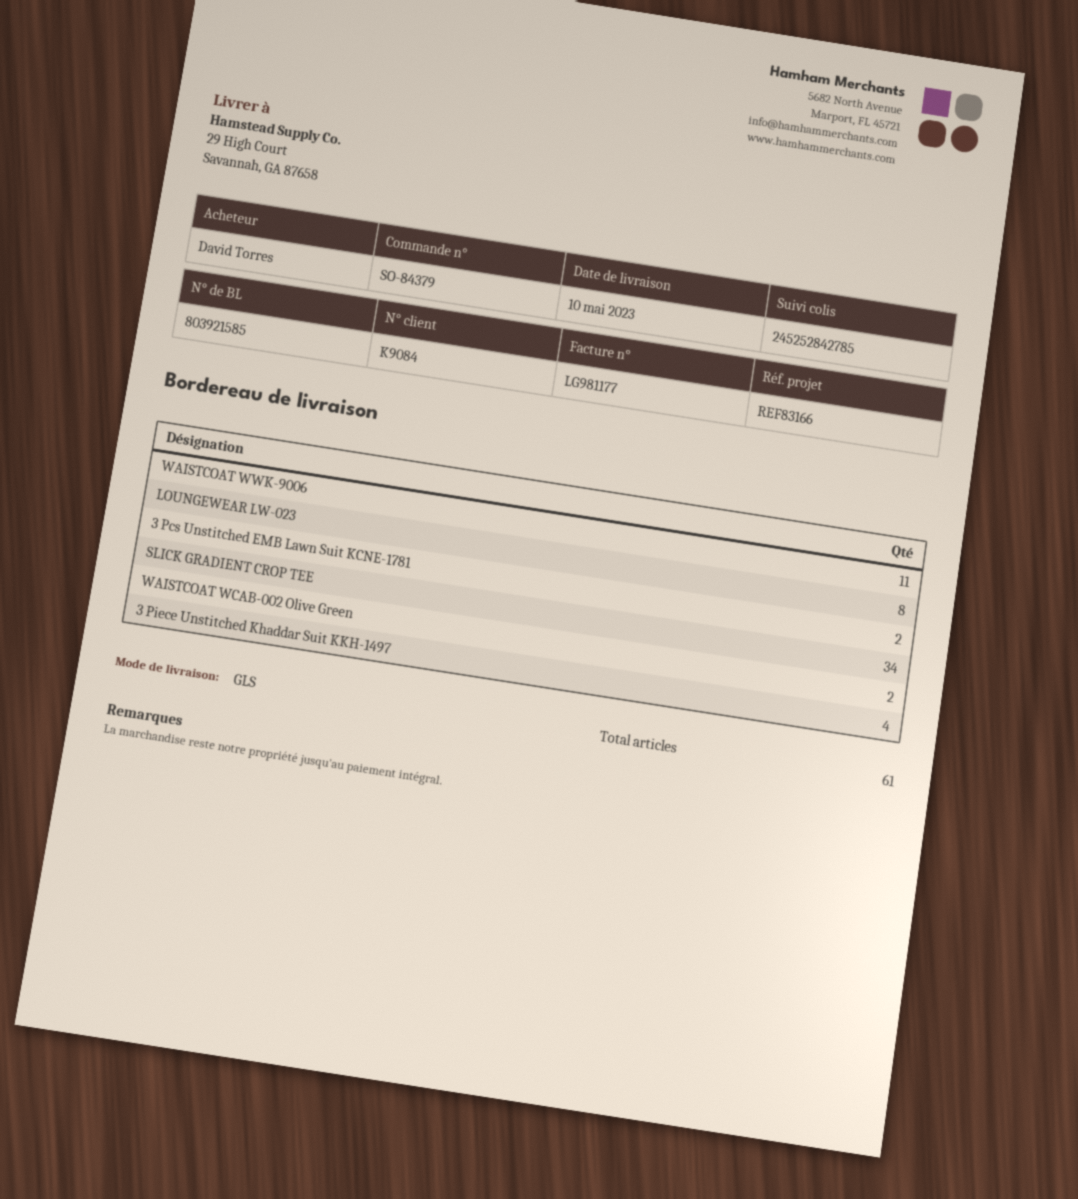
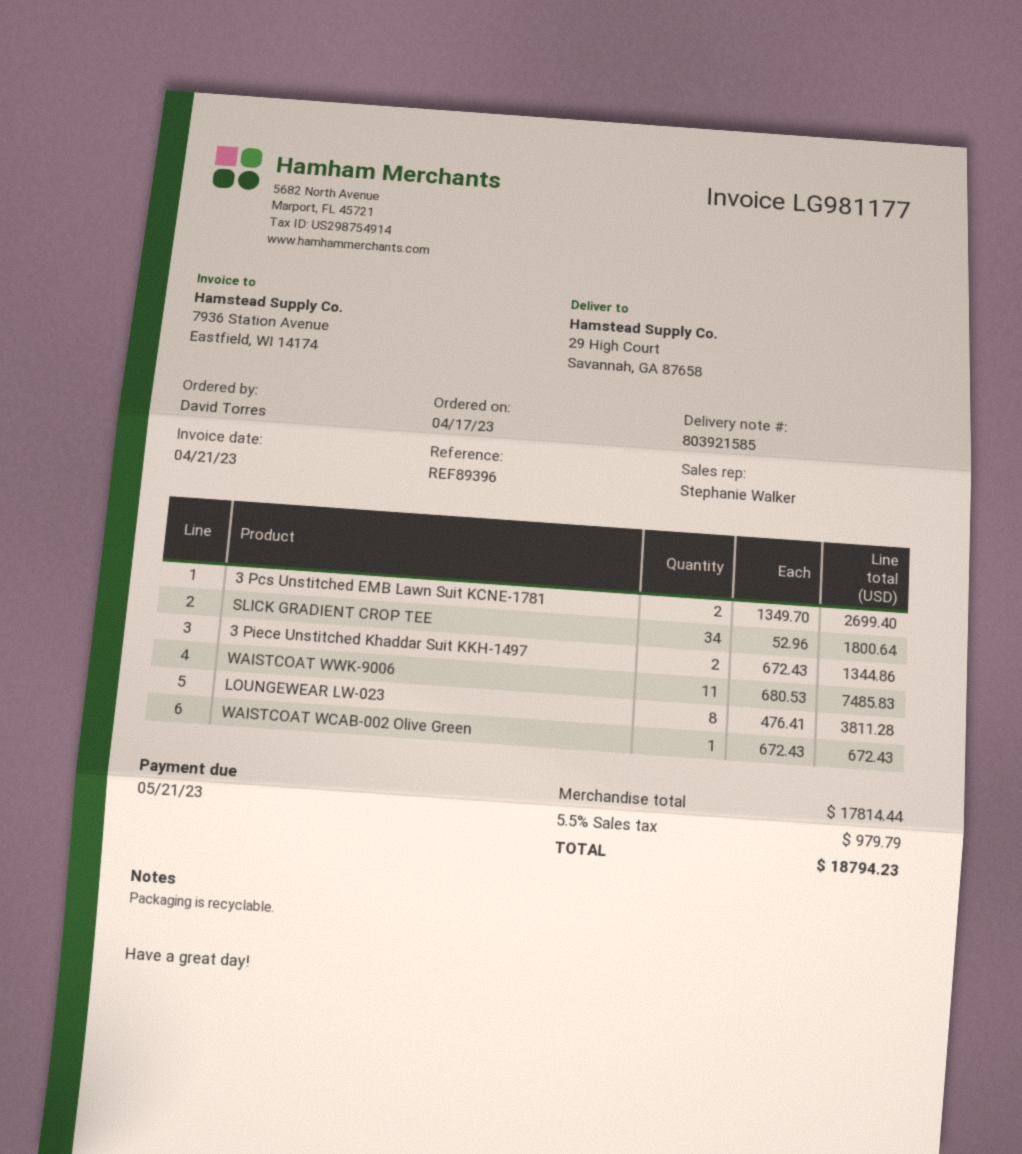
reference: REF83166 -> REF89396
WAISTCOAT WCAB-002 Olive Green: 2 -> 1
3 Piece Unstitched Khaddar Suit KKH-1497: 4 -> 2

